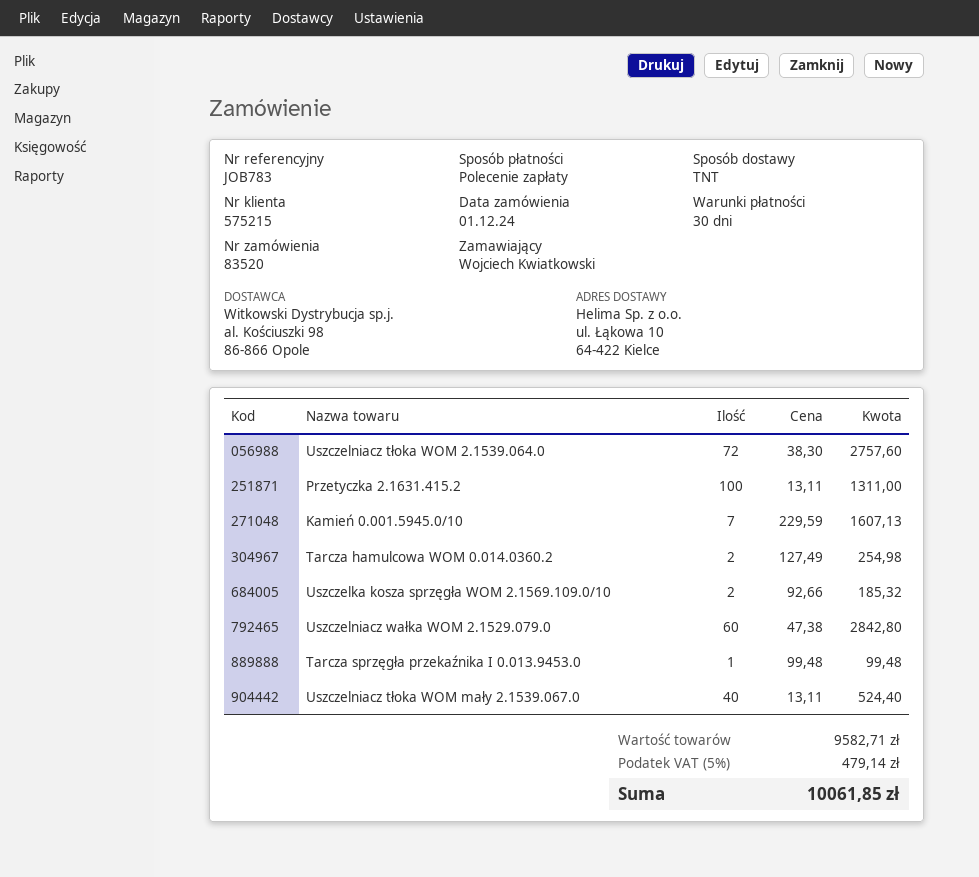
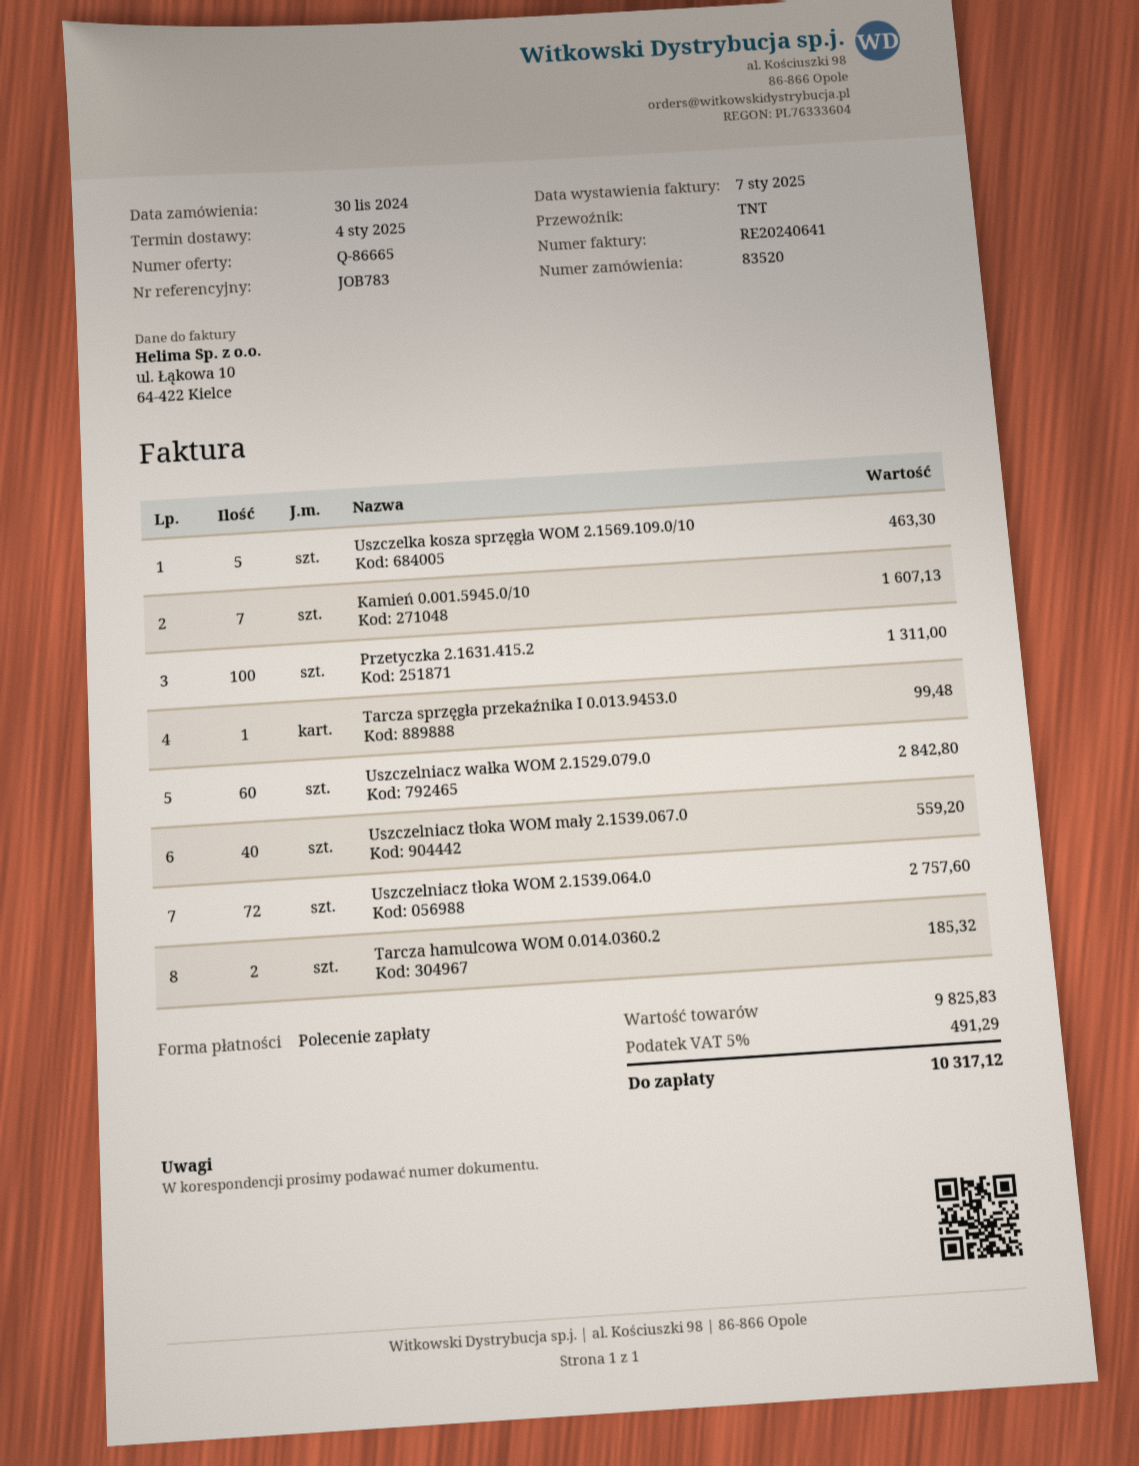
order date: 2024-12-01 -> 2024-11-30
Tarcza hamulcowa WOM 0.014.0360.2: 2 for 254.98 -> 2 for 185.32
Uszczelka kosza sprzęgła WOM 2.1569.109.0/10: 2 for 185.32 -> 5 for 463.30
Uszczelniacz tłoka WOM mały 2.1539.067.0: 40 for 524.40 -> 40 for 559.20
subtotal: 9582.71 -> 9825.83
tax: 5% = 479.14 -> 5% = 491.29
total: 10061.85 -> 10317.12

